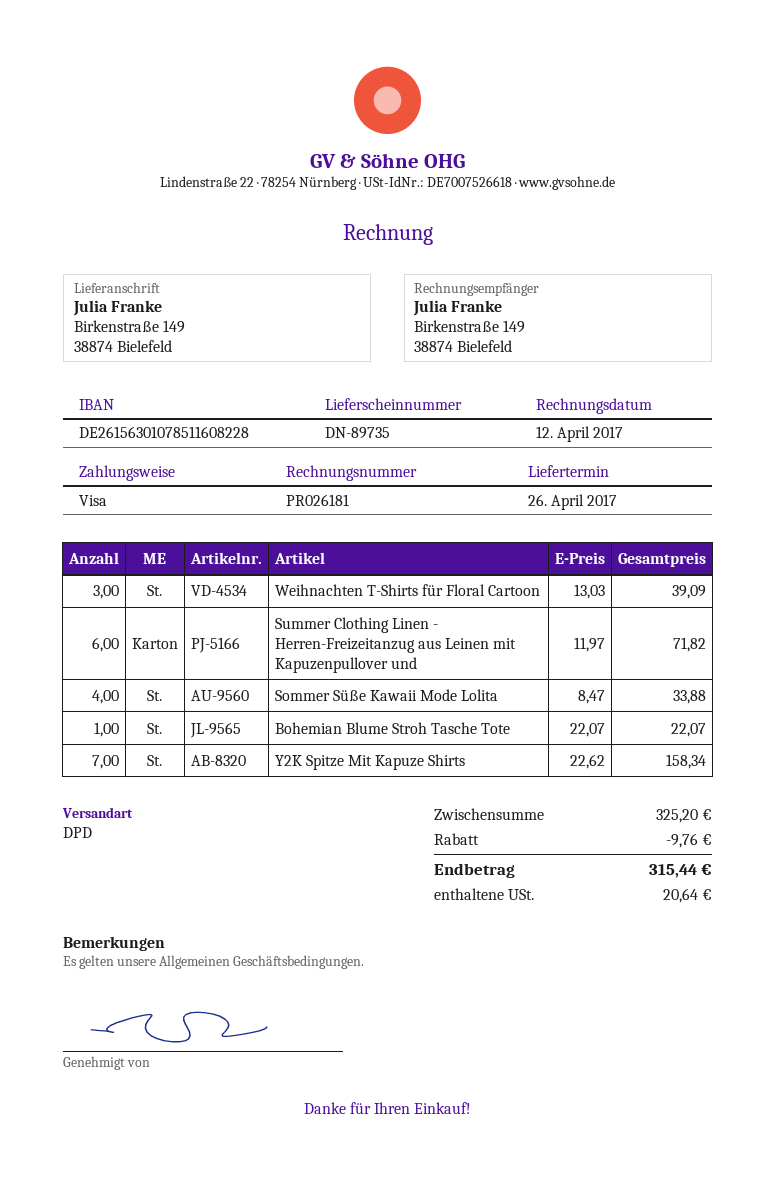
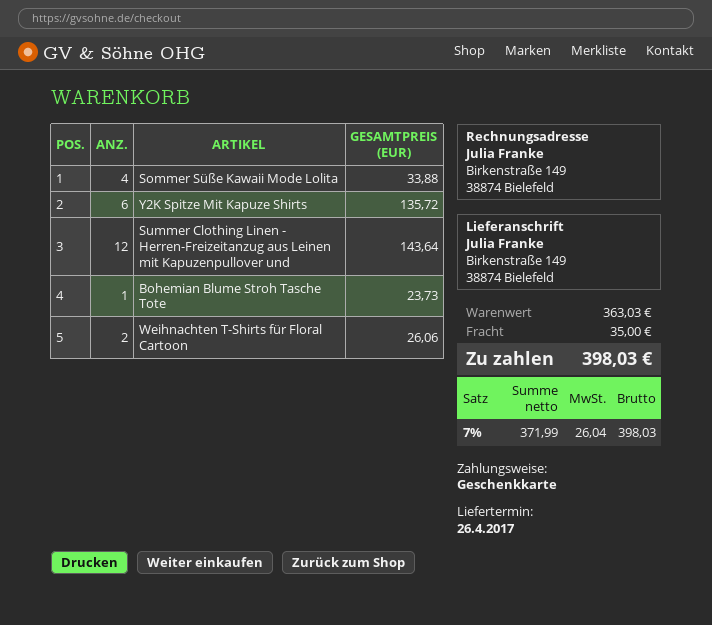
payment method: Visa -> gift card
Weihnachten T-Shirts für Floral Cartoon: 3 for 39.09 -> 2 for 26.06
Summer Clothing Linen - Herren-Freizeitanzug aus Leinen mit Kapuzenpullover und: 6 for 71.82 -> 12 for 143.64
Bohemian Blume Stroh Tasche Tote: 1 for 22.07 -> 1 for 23.73
Y2K Spitze Mit Kapuze Shirts: 7 for 158.34 -> 6 for 135.72
subtotal: 325.20 -> 363.03
discount: 9.76 -> none
shipping: none -> 35.00
tax: 20.64 -> 26.04
total: 315.44 -> 398.03

